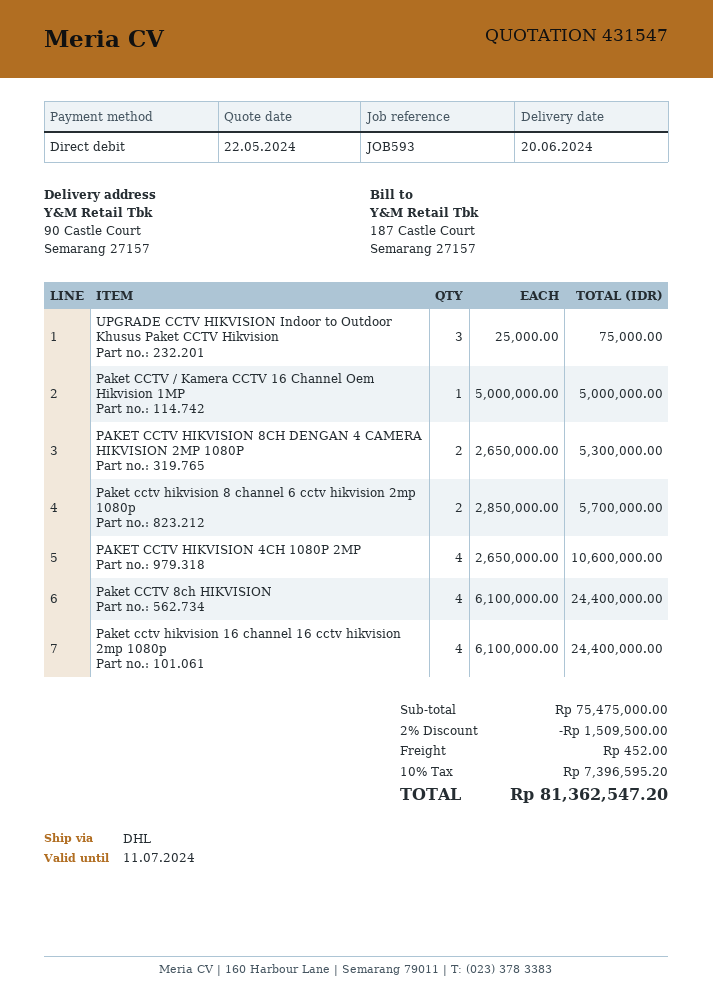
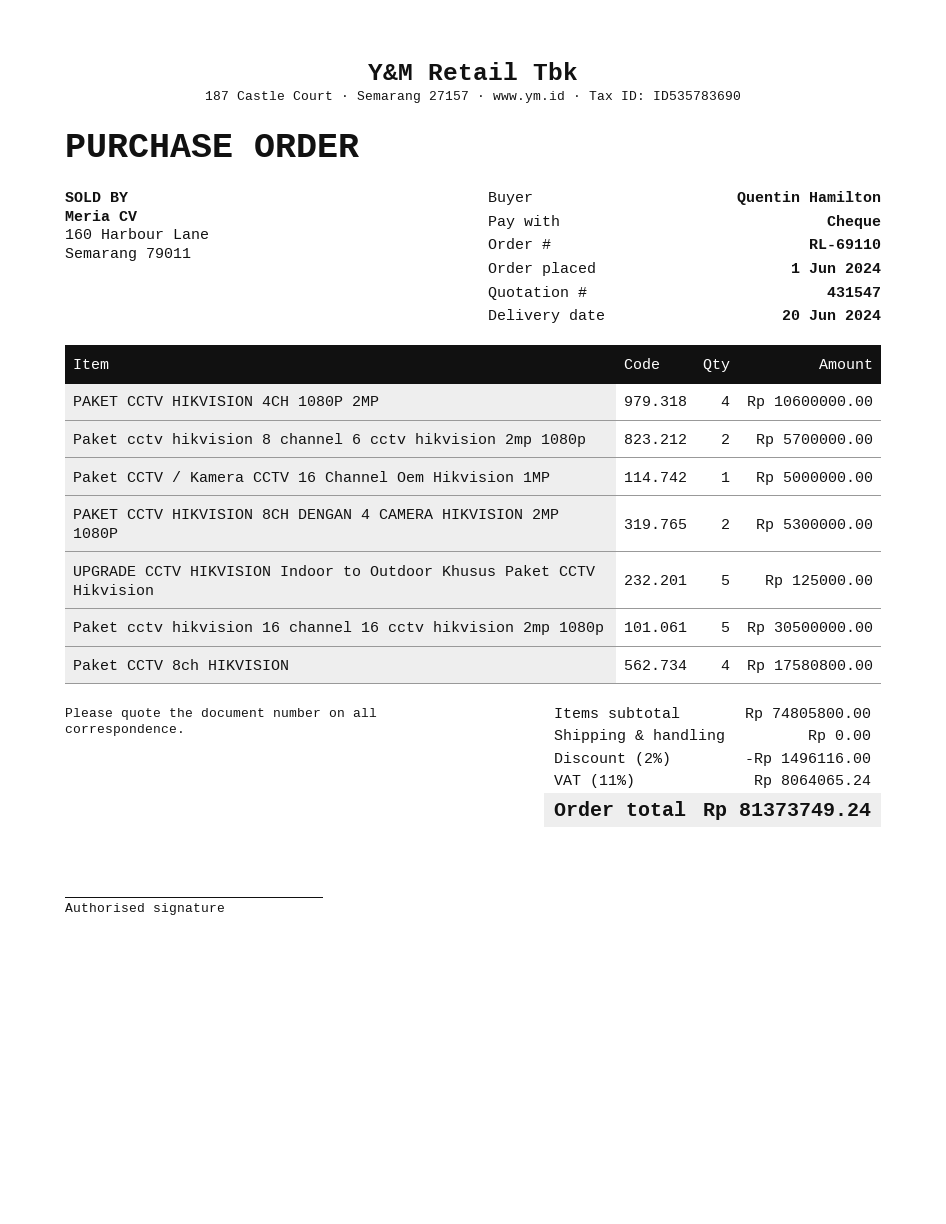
payment method: direct debit -> cheque
UPGRADE CCTV HIKVISION Indoor to Outdoor Khusus Paket CCTV Hikvision: 3 for 75000.00 -> 5 for 125000.00
Paket CCTV 8ch HIKVISION: 4 for 24400000.00 -> 4 for 17580800.00
Paket cctv hikvision 16 channel 16 cctv hikvision 2mp 1080p: 4 for 24400000.00 -> 5 for 30500000.00
subtotal: 75475000.00 -> 74805800.00
discount: 2% = 1509500.00 -> 2% = 1496116.00
shipping: 452.00 -> 0.00
tax: 10% = 7396595.20 -> 11% = 8064065.24
total: 81362547.20 -> 81373749.24

